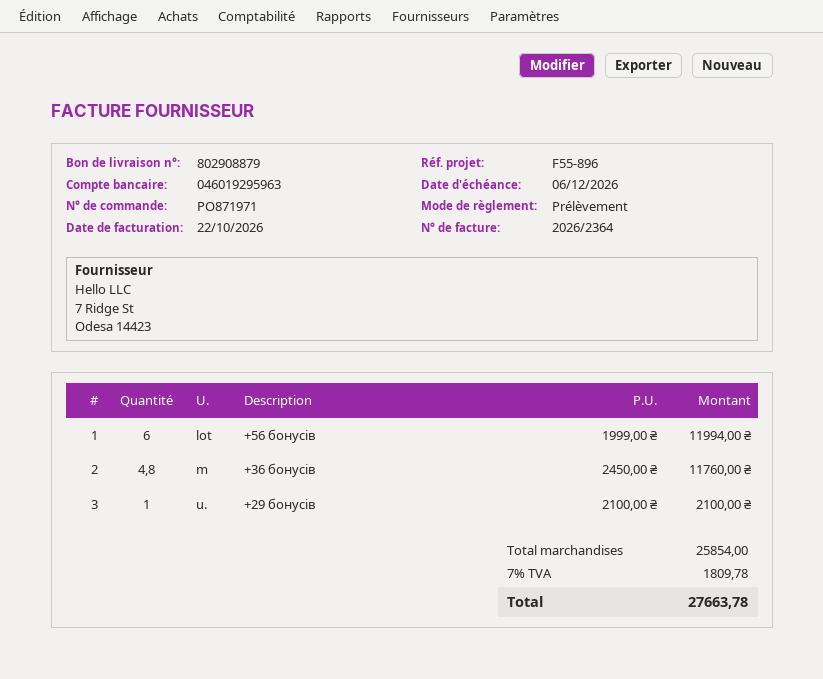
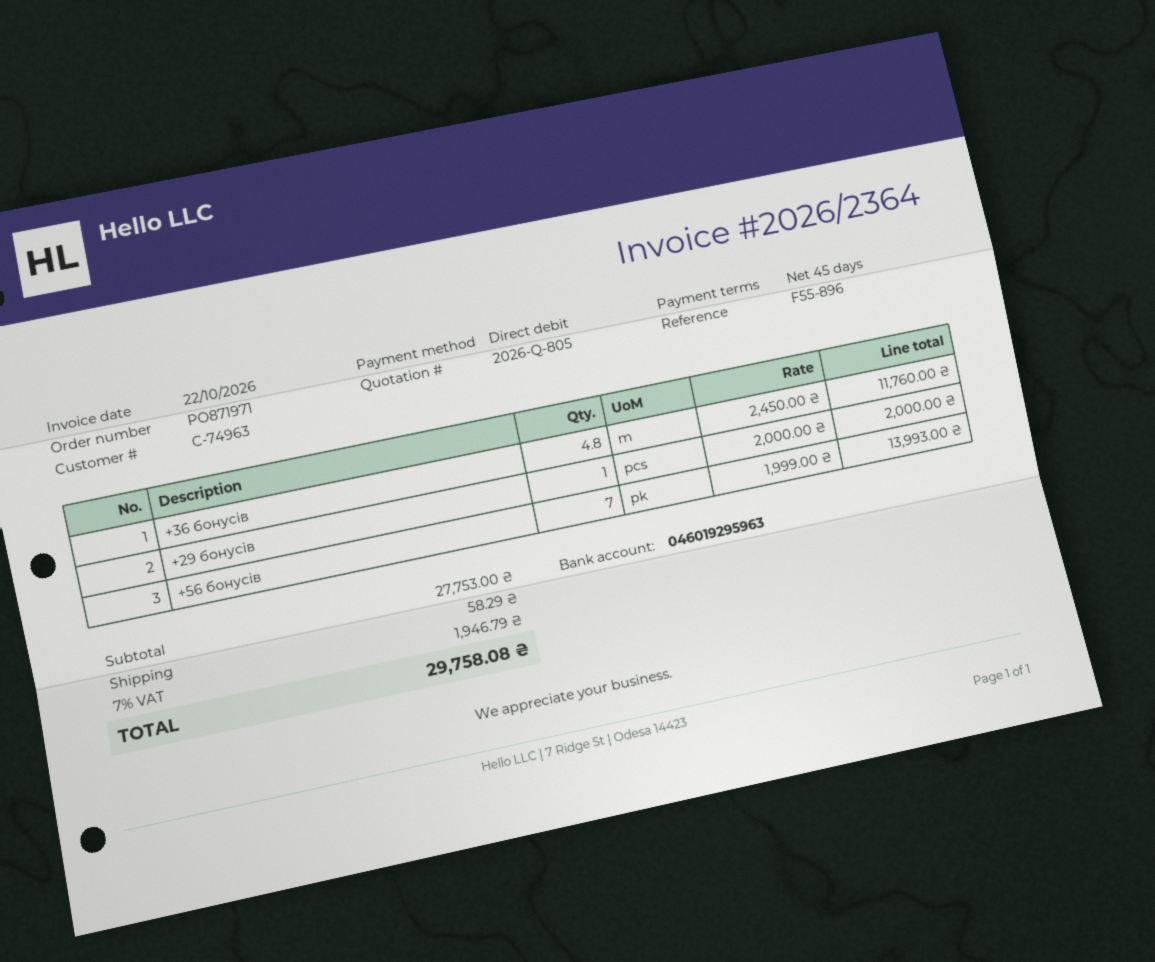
+56 бонусів: 6 x 1999.00 = 11994.00 -> 7 x 1999.00 = 13993.00
+29 бонусів: 1 x 2100.00 = 2100.00 -> 1 x 2000.00 = 2000.00
subtotal: 25854.00 -> 27753.00
shipping: none -> 58.29
tax: 7% = 1809.78 -> 7% = 1946.79
total: 27663.78 -> 29758.08

